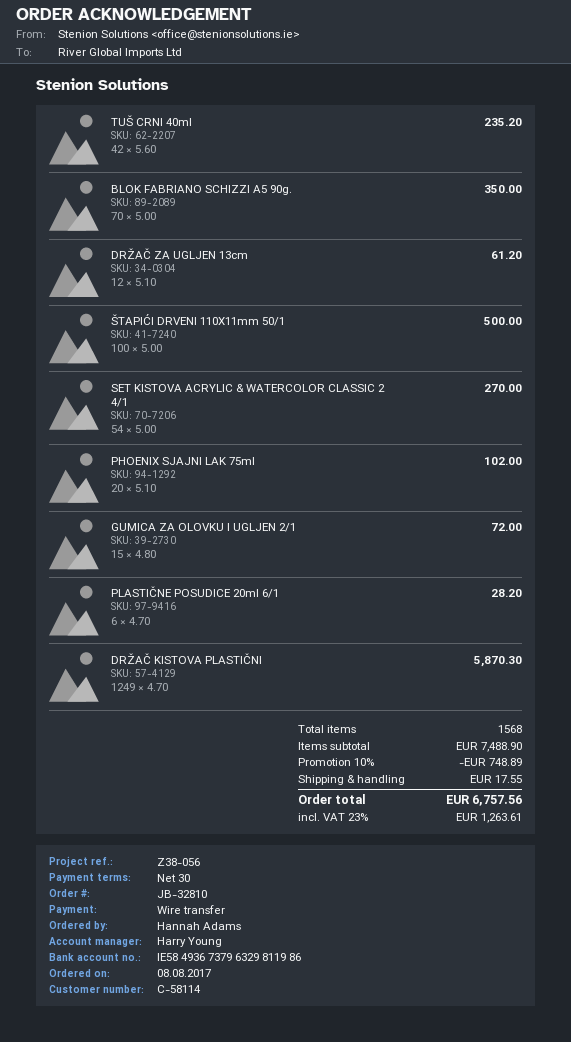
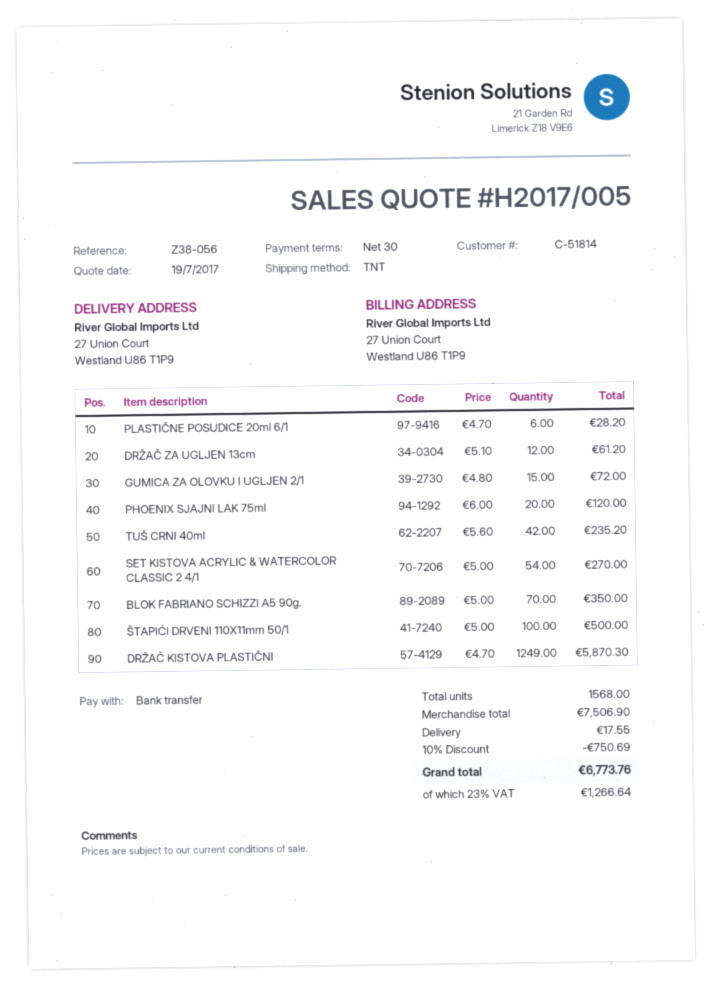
customer number: C-58114 -> C-51814
PHOENIX SJAJNI LAK 75ml: 20 x 5.10 = 102.00 -> 20 x 6.00 = 120.00
subtotal: 7488.90 -> 7506.90
discount: 10% = 748.89 -> 10% = 750.69
tax: 23% = 1263.61 -> 23% = 1266.64
total: 6757.56 -> 6773.76

